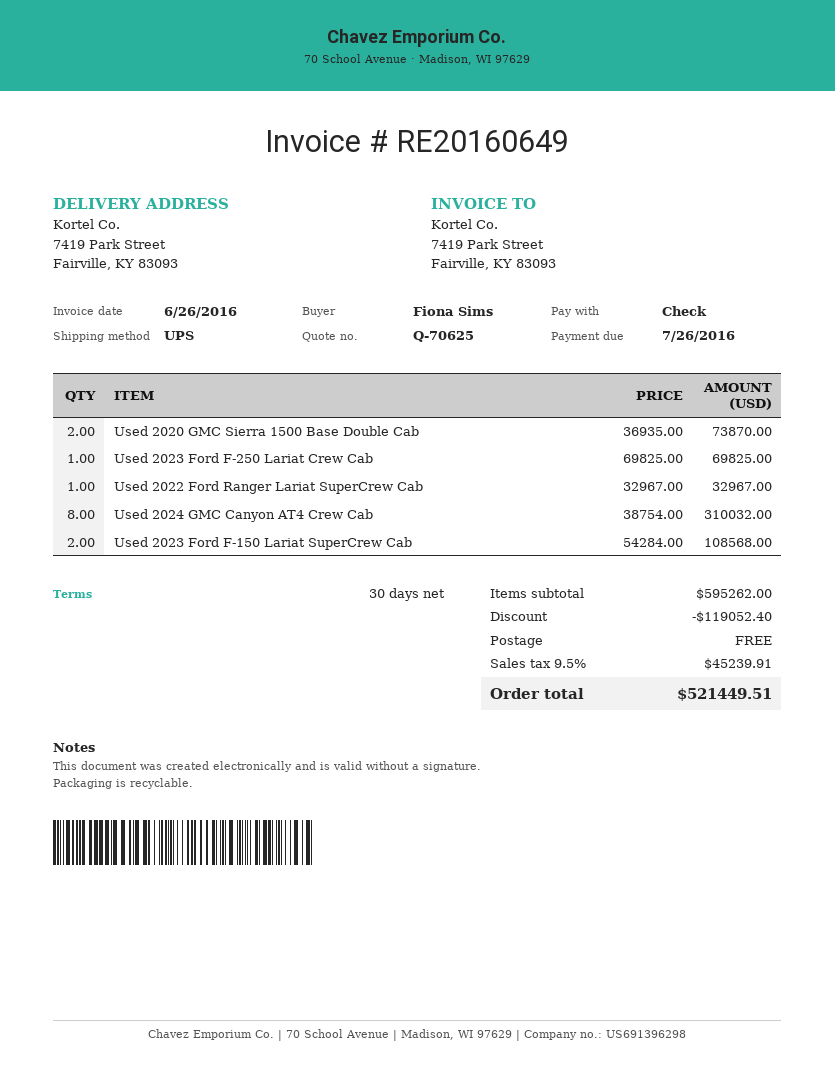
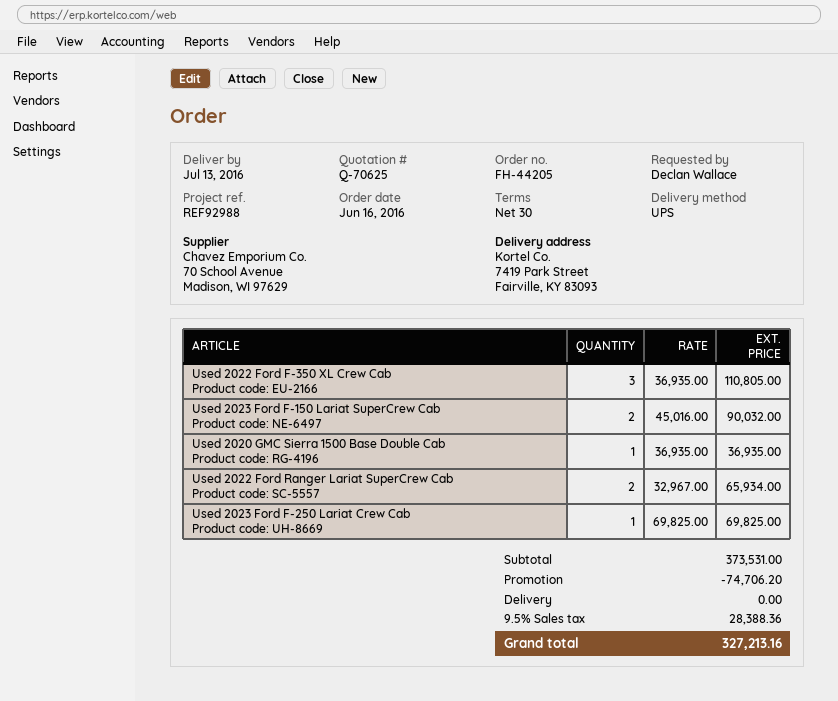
ordered by: Fiona Sims -> Declan Wallace
Used 2020 GMC Sierra 1500 Base Double Cab: 2 x 36935.00 = 73870.00 -> 1 x 36935.00 = 36935.00
Used 2022 Ford Ranger Lariat SuperCrew Cab: 1 x 32967.00 = 32967.00 -> 2 x 32967.00 = 65934.00
Used 2024 GMC Canyon AT4 Crew Cab: 8 x 38754.00 = 310032.00 -> none
Used 2023 Ford F-150 Lariat SuperCrew Cab: 2 x 54284.00 = 108568.00 -> 2 x 45016.00 = 90032.00
Used 2022 Ford F-350 XL Crew Cab: none -> 3 x 36935.00 = 110805.00
subtotal: 595262.00 -> 373531.00
discount: 119052.40 -> 74706.20
tax: 9.5% = 45239.91 -> 9.5% = 28388.36
total: 521449.51 -> 327213.16

